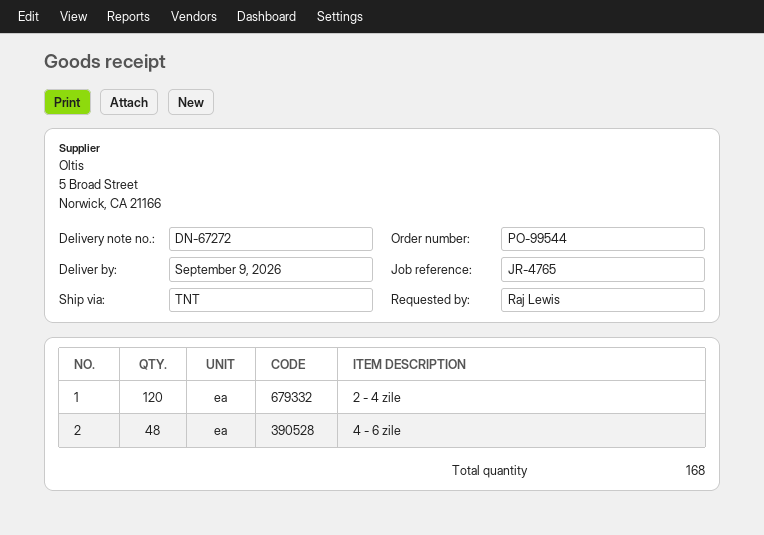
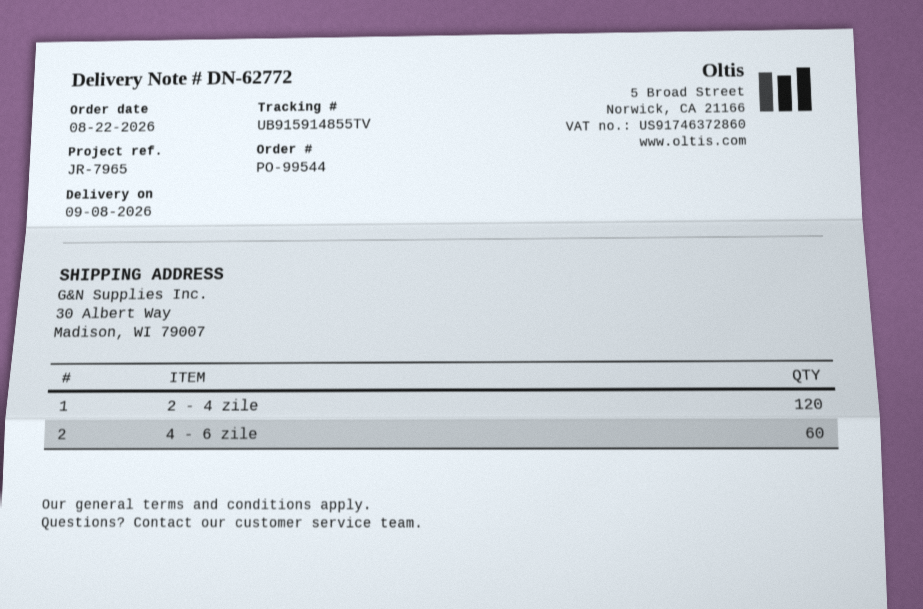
delivery note number: DN-67272 -> DN-62772
delivery date: 2026-09-09 -> 2026-09-08
reference: JR-4765 -> JR-7965
4 - 6 zile: 48 -> 60

